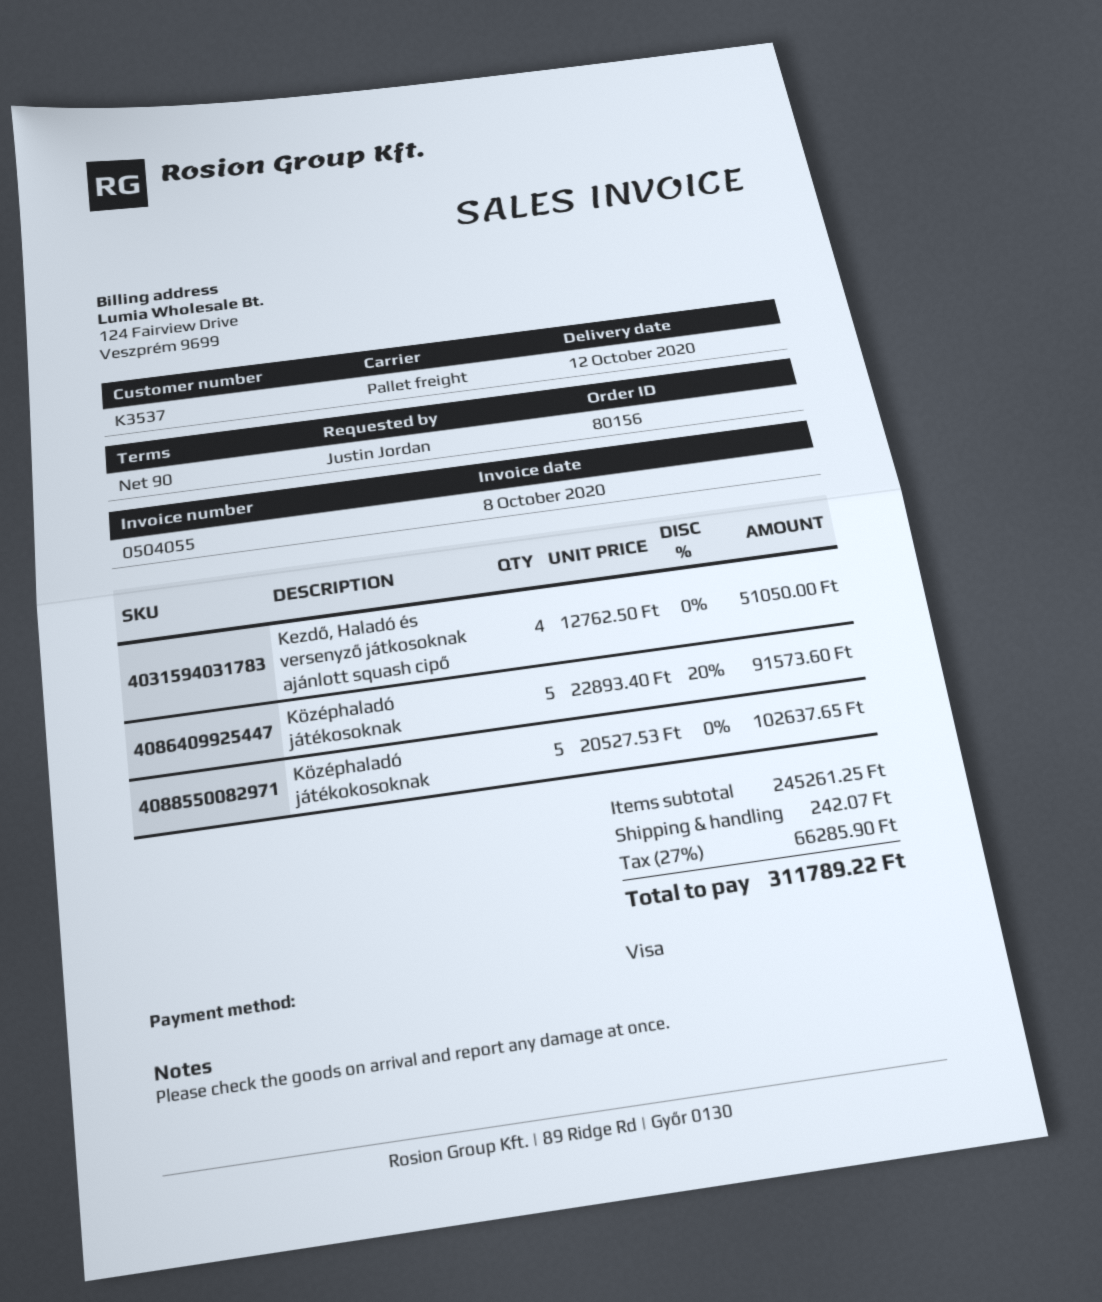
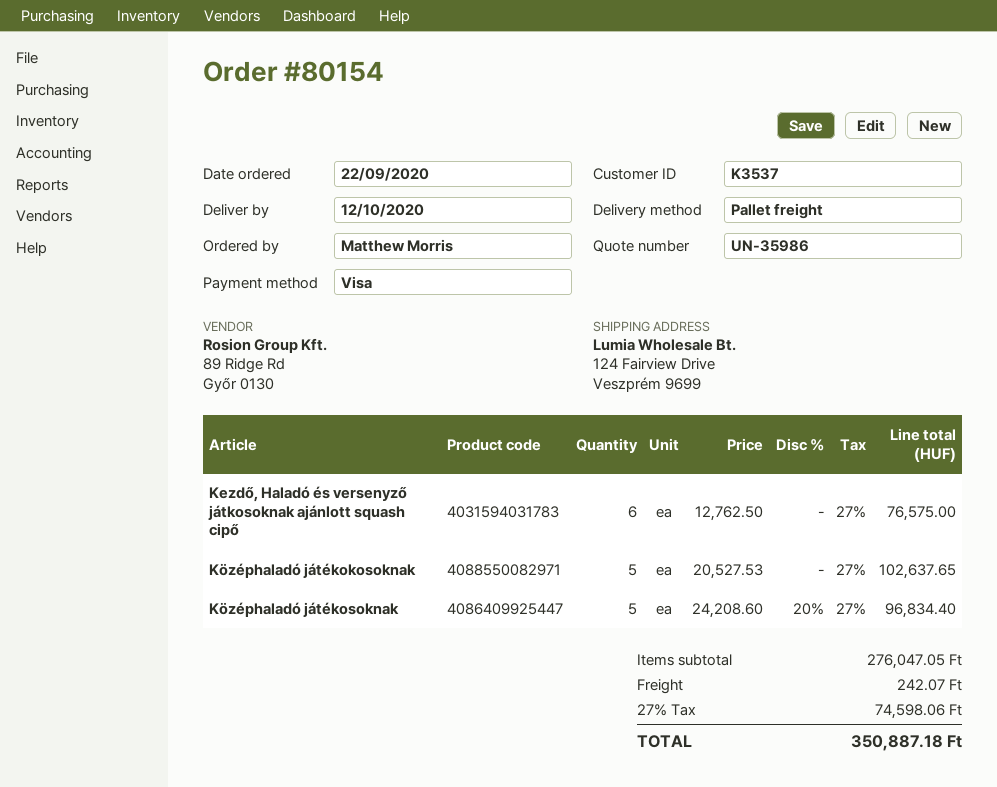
order number: 80156 -> 80154
ordered by: Justin Jordan -> Matthew Morris
Kezdő, Haladó és versenyző játkosoknak ajánlott squash cipő: 4 x 12762.50 = 51050.00 -> 6 x 12762.50 = 76575.00
Középhaladó játékosoknak: 5 x 22893.40 - 20% = 91573.60 -> 5 x 24208.60 - 20% = 96834.40
subtotal: 245261.25 -> 276047.05
tax: 27% = 66285.90 -> 27% = 74598.06
total: 311789.22 -> 350887.18

